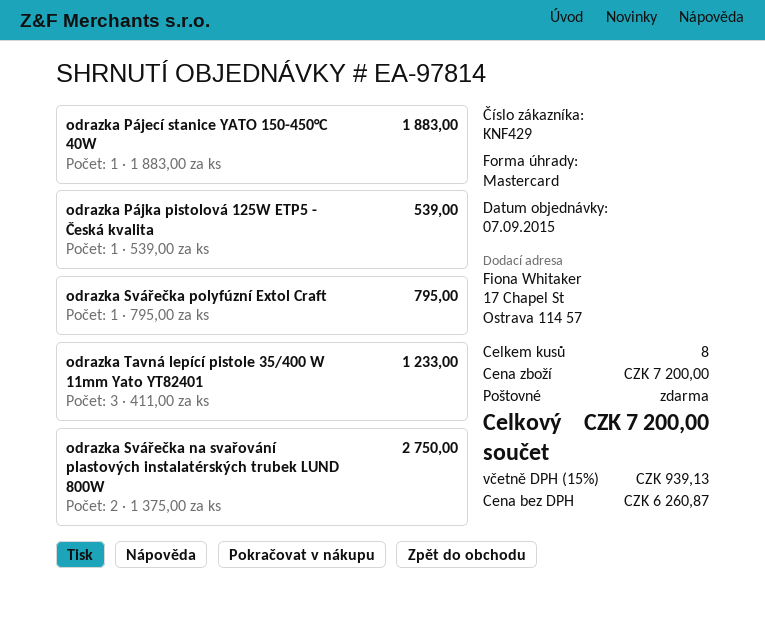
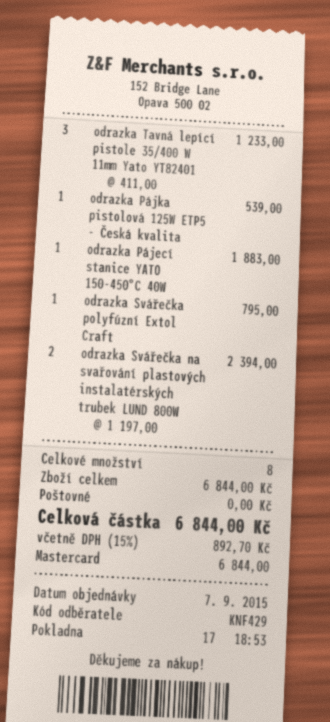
odrazka Svářečka na svařování plastových instalatérských trubek LUND 800W: 2 x 1375.00 = 2750.00 -> 2 x 1197.00 = 2394.00
subtotal: 7200.00 -> 6844.00
tax: 15% = 939.13 -> 15% = 892.70
total: 7200.00 -> 6844.00

